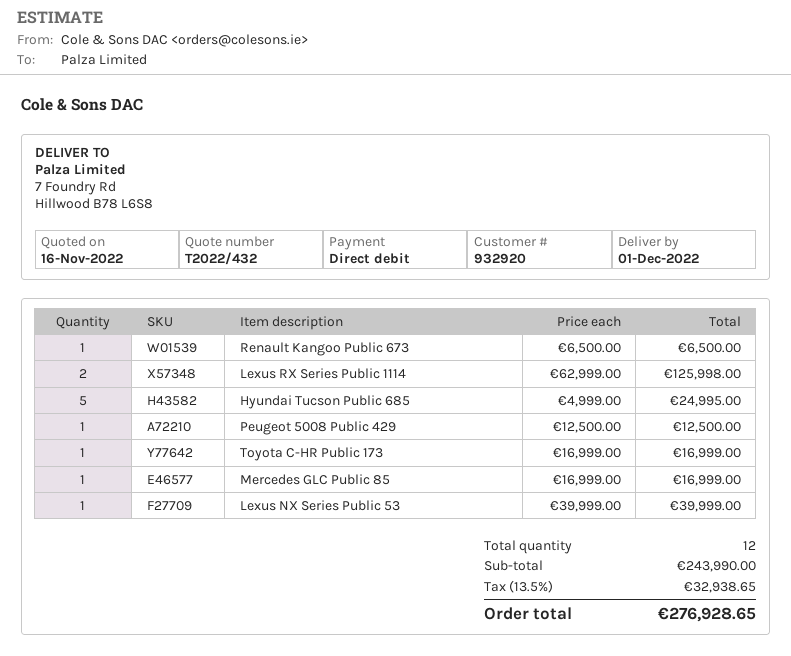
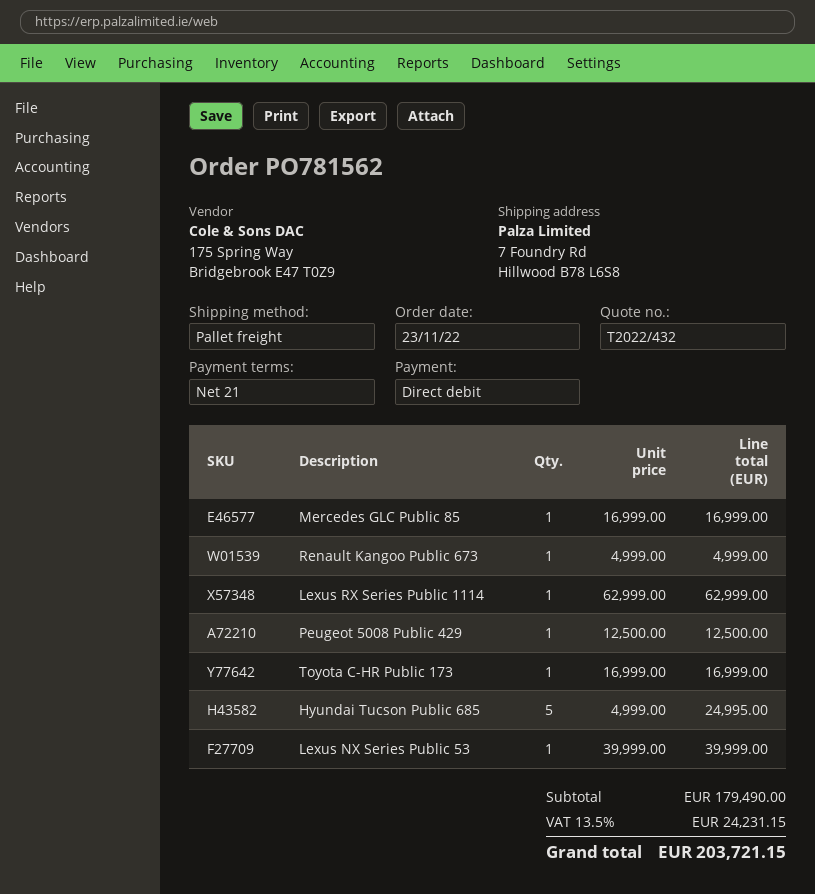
Renault Kangoo Public 673: 1 x 6500.00 = 6500.00 -> 1 x 4999.00 = 4999.00
Lexus RX Series Public 1114: 2 x 62999.00 = 125998.00 -> 1 x 62999.00 = 62999.00
subtotal: 243990.00 -> 179490.00
tax: 13.5% = 32938.65 -> 13.5% = 24231.15
total: 276928.65 -> 203721.15

